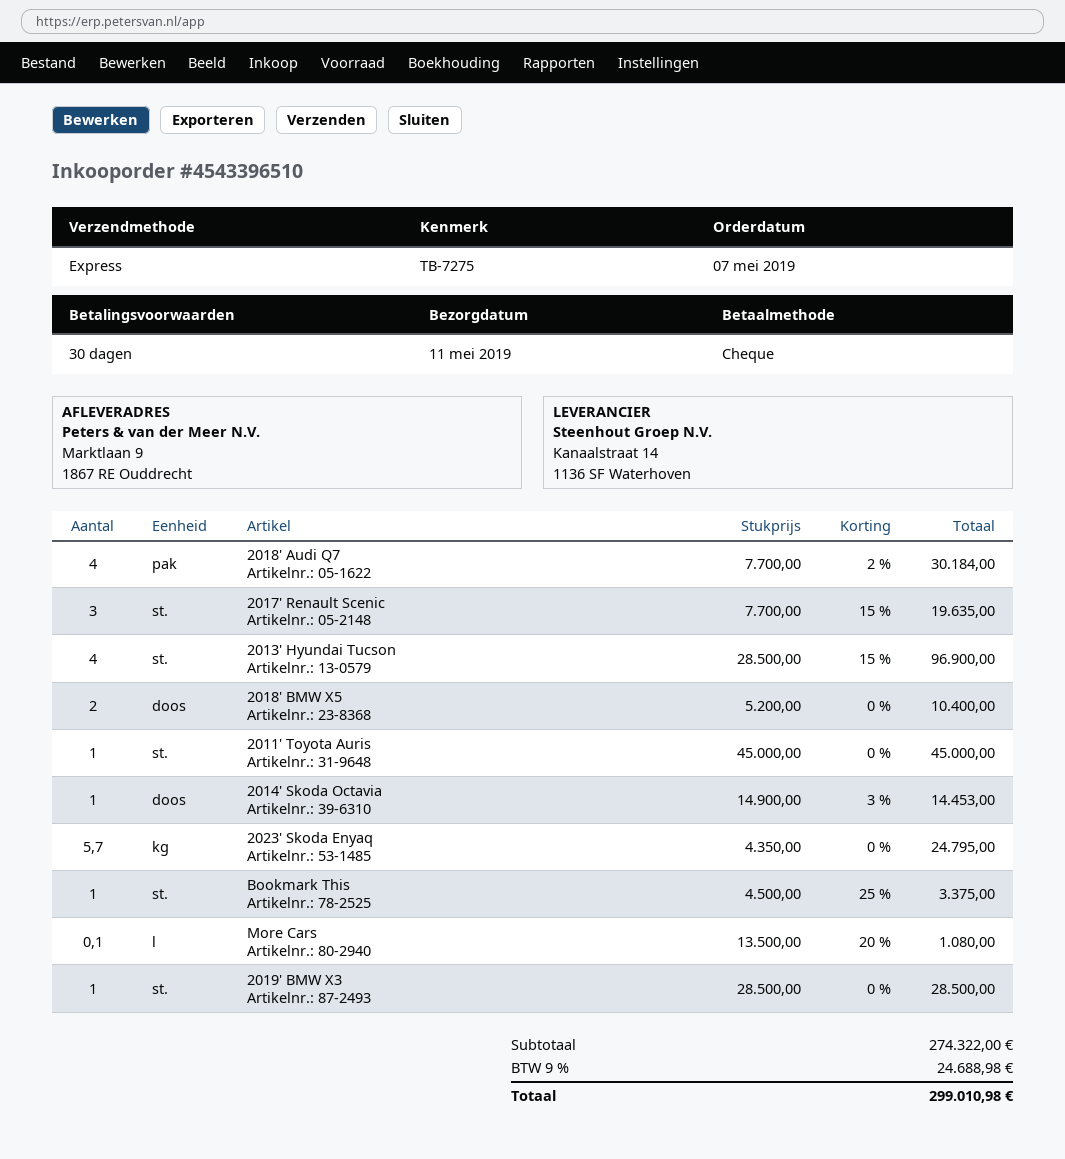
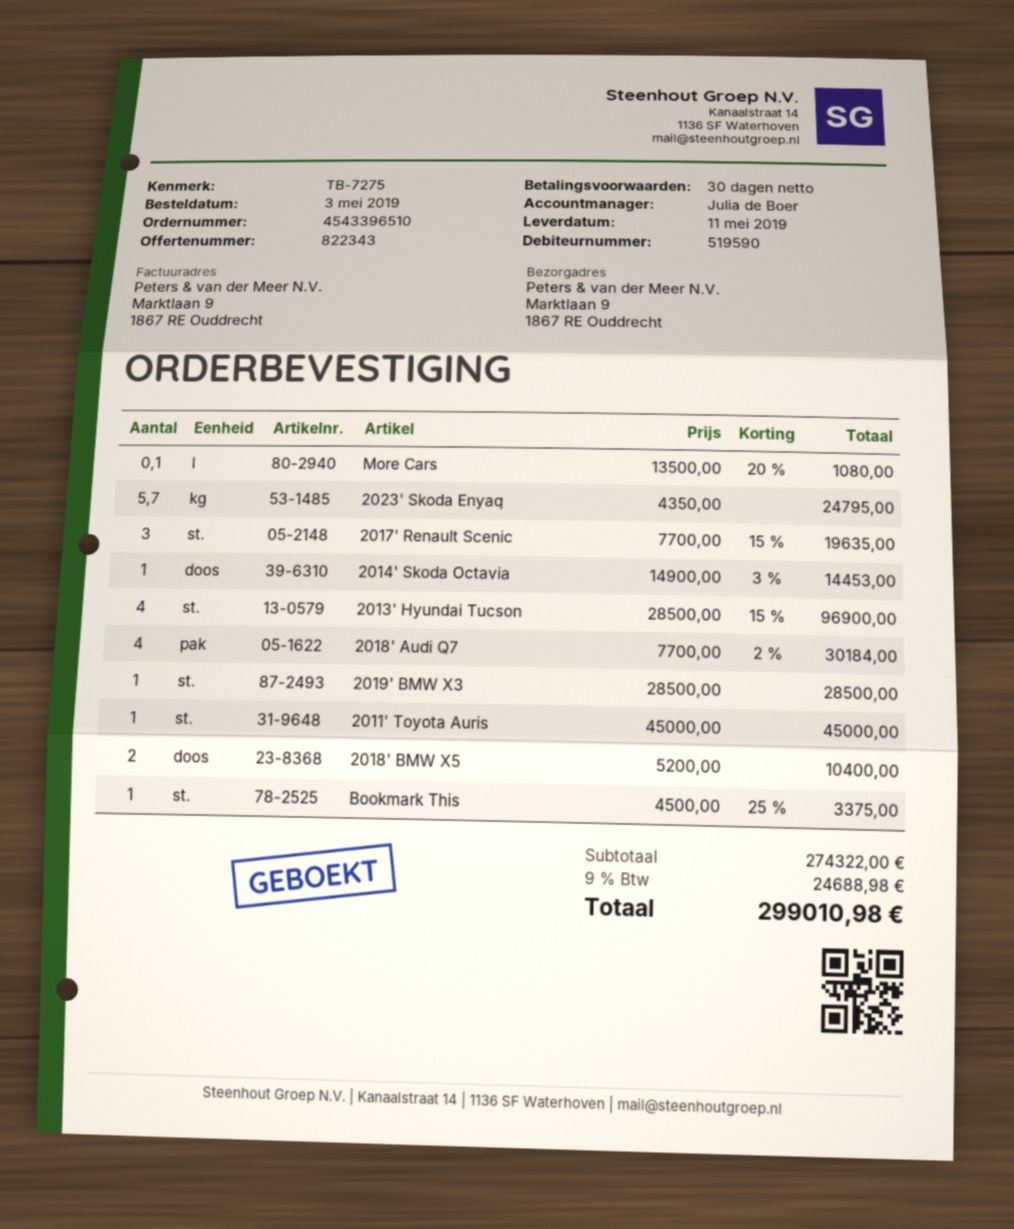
order date: 2019-05-07 -> 2019-05-03

